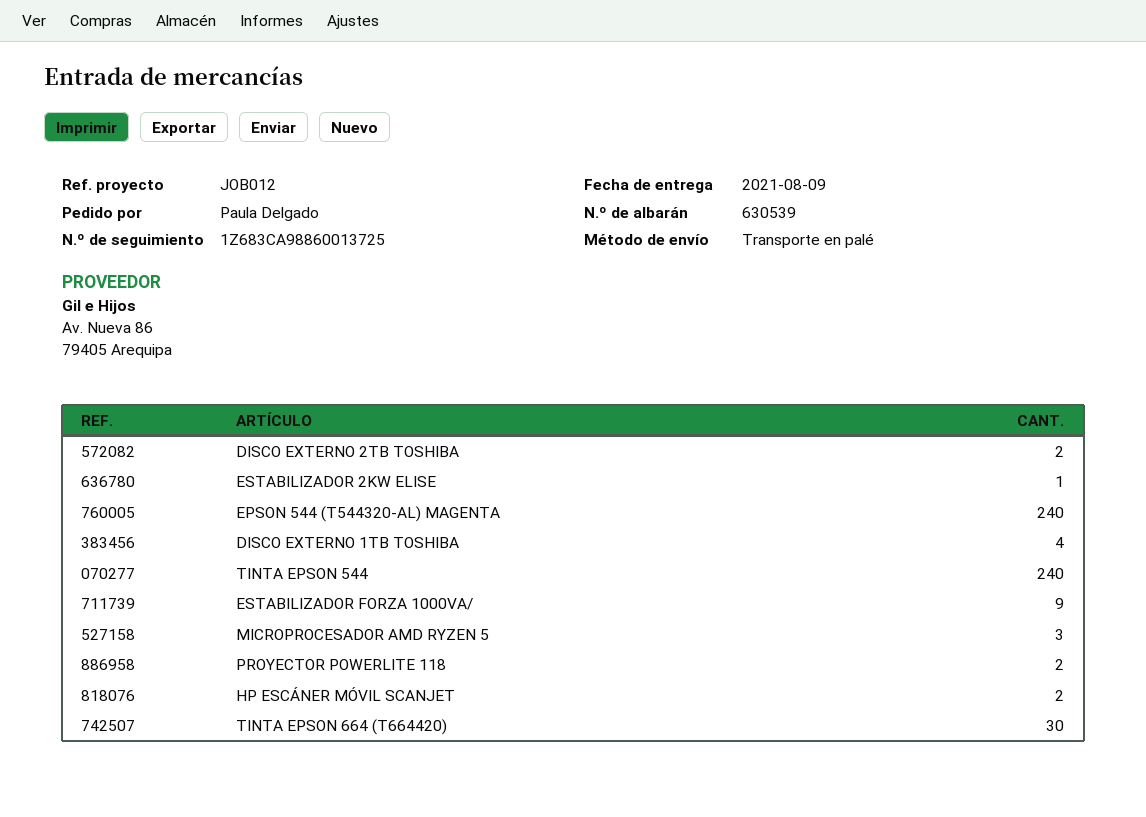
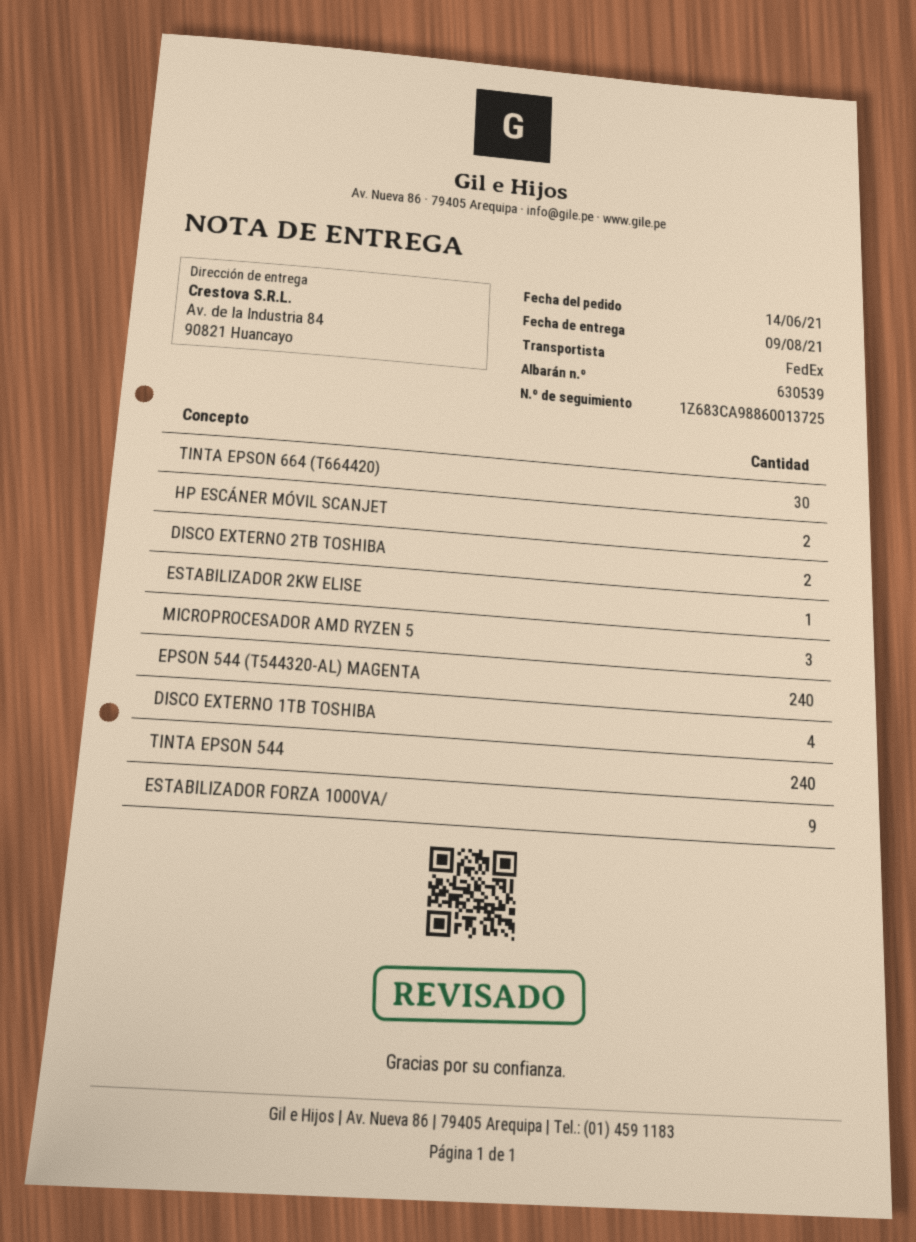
shipping method: pallet freight -> FedEx
PROYECTOR POWERLITE 118: 2 -> none

